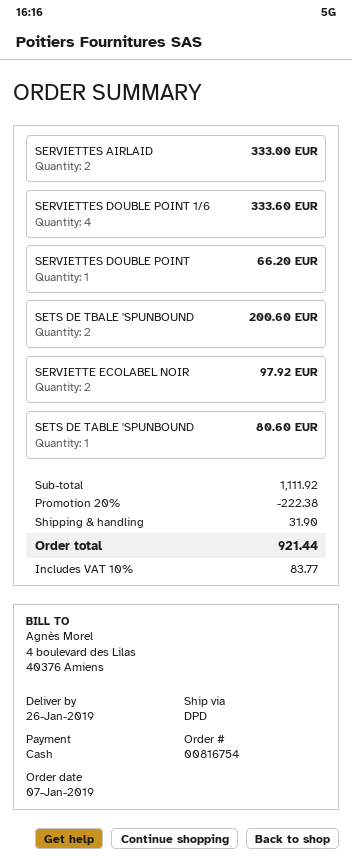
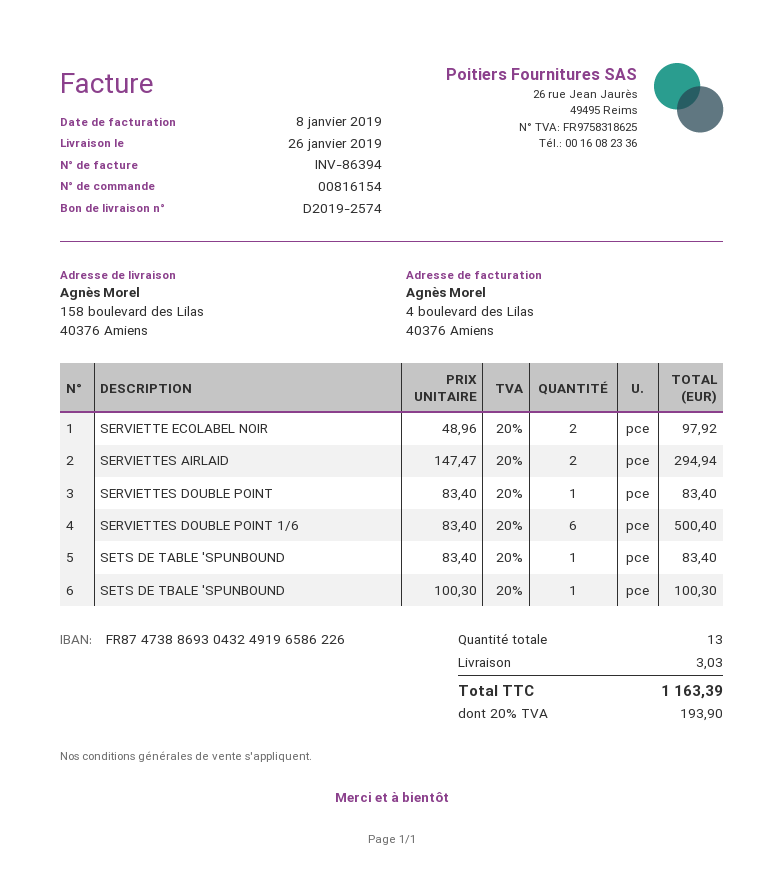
order number: 00816754 -> 00816154
SERVIETTES AIRLAID: 2 for 333.00 -> 2 for 294.94
SERVIETTES DOUBLE POINT 1/6: 4 for 333.60 -> 6 for 500.40
SERVIETTES DOUBLE POINT: 1 for 66.20 -> 1 for 83.40
SETS DE TBALE 'SPUNBOUND: 2 for 200.60 -> 1 for 100.30
SETS DE TABLE 'SPUNBOUND: 1 for 80.60 -> 1 for 83.40
discount: 20% = 222.38 -> none
shipping: 31.90 -> 3.03
tax: 10% = 83.77 -> 20% = 193.90
total: 921.44 -> 1163.39

